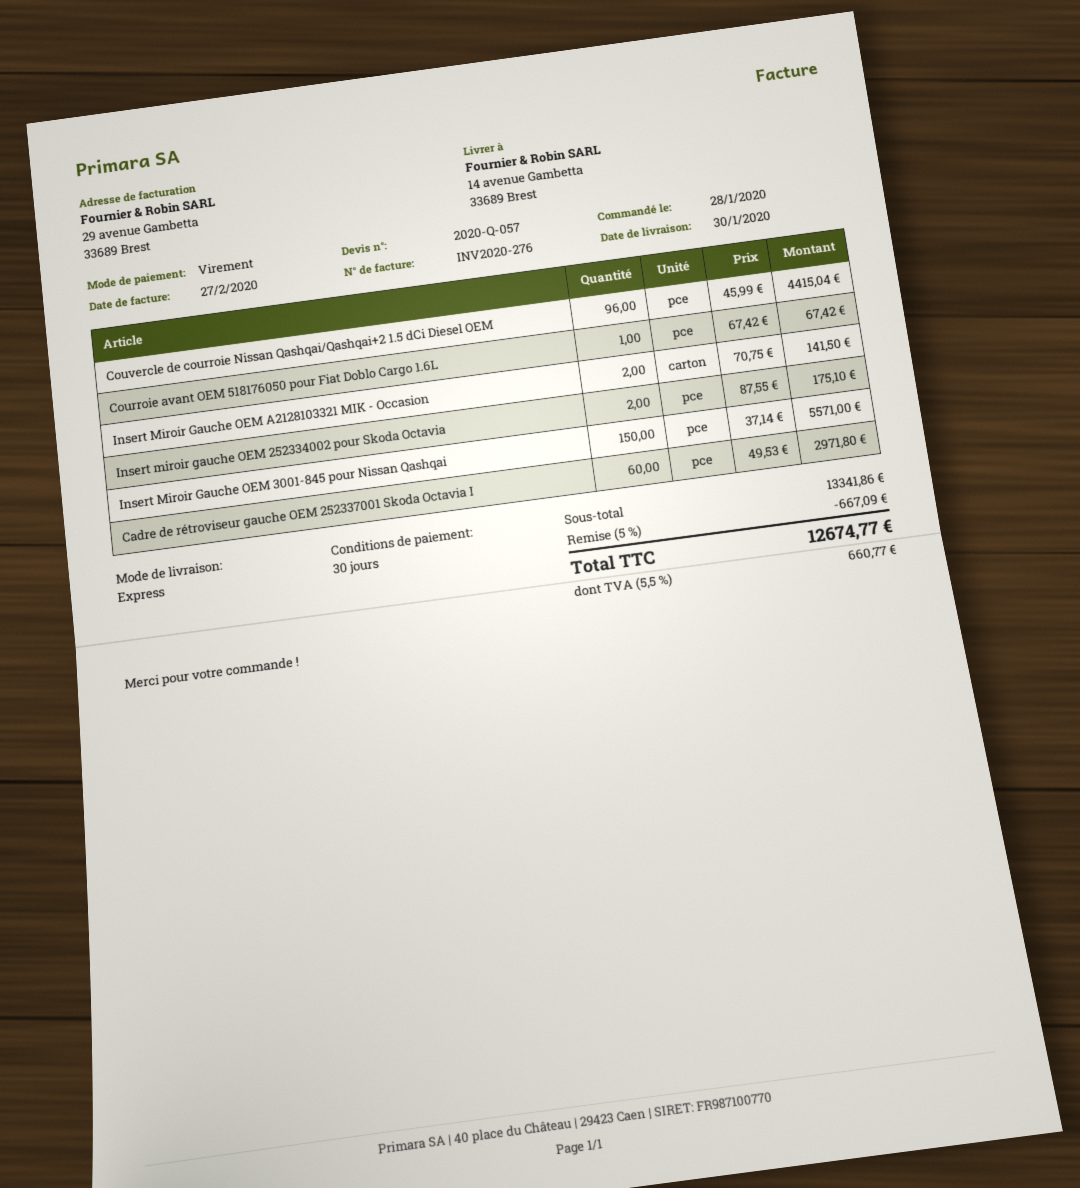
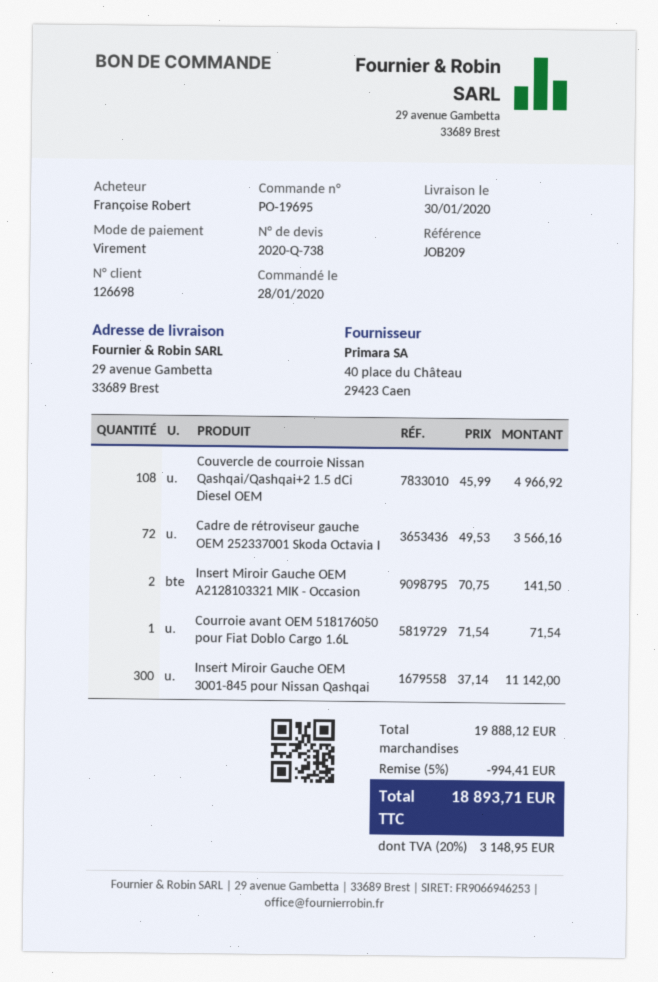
quote number: 2020-Q-057 -> 2020-Q-738
ship to: 14 avenue Gambetta, 33689 Brest -> 29 avenue Gambetta, 33689 Brest
Couvercle de courroie Nissan Qashqai/Qashqai+2 1.5 dCi Diesel OEM: 96 x 45.99 = 4415.04 -> 108 x 45.99 = 4966.92
Courroie avant OEM 518176050 pour Fiat Doblo Cargo 1.6L: 1 x 67.42 = 67.42 -> 1 x 71.54 = 71.54
Insert miroir gauche OEM 252334002 pour Skoda Octavia: 2 x 87.55 = 175.10 -> none
Insert Miroir Gauche OEM 3001-845 pour Nissan Qashqai: 150 x 37.14 = 5571.00 -> 300 x 37.14 = 11142.00
Cadre de rétroviseur gauche OEM 252337001 Skoda Octavia I: 60 x 49.53 = 2971.80 -> 72 x 49.53 = 3566.16
subtotal: 13341.86 -> 19888.12
discount: 5% = 667.09 -> 5% = 994.41
tax: 5.5% = 660.77 -> 20% = 3148.95
total: 12674.77 -> 18893.71

